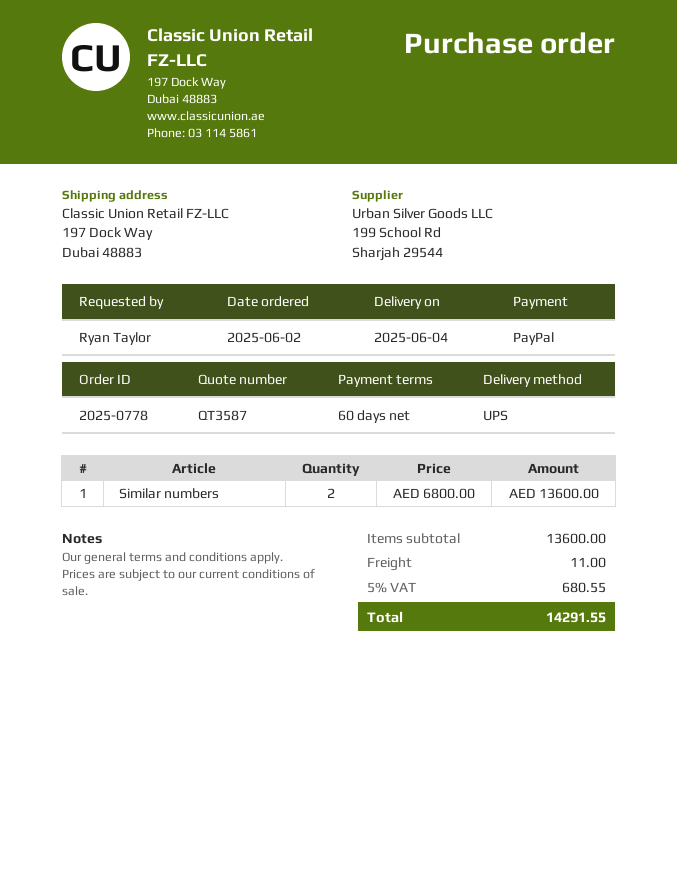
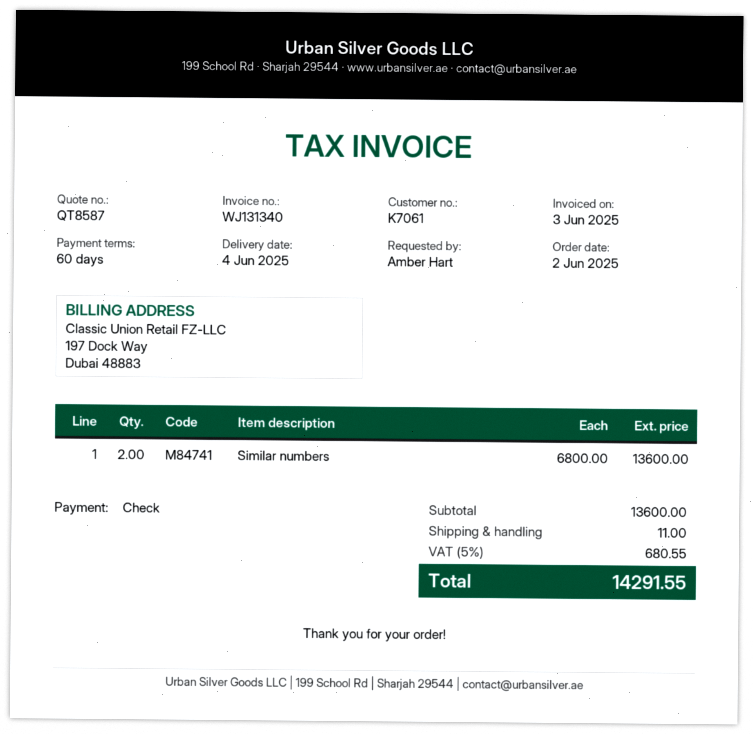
quote number: QT3587 -> QT8587
ordered by: Ryan Taylor -> Amber Hart
payment method: PayPal -> cheque

